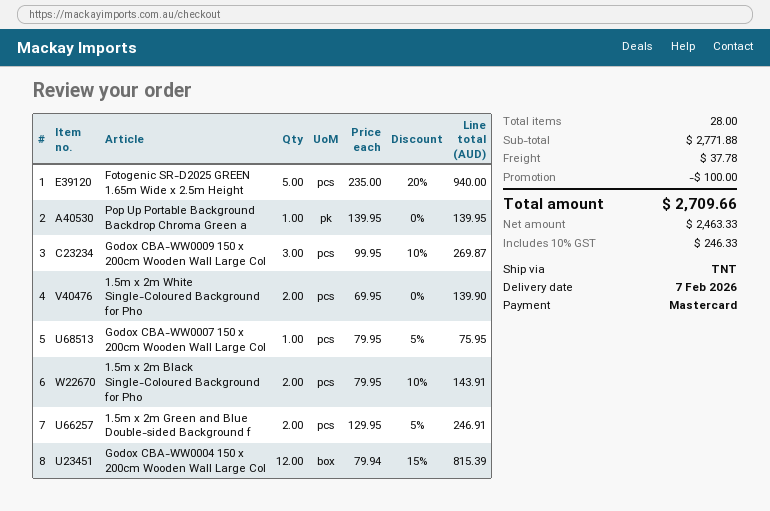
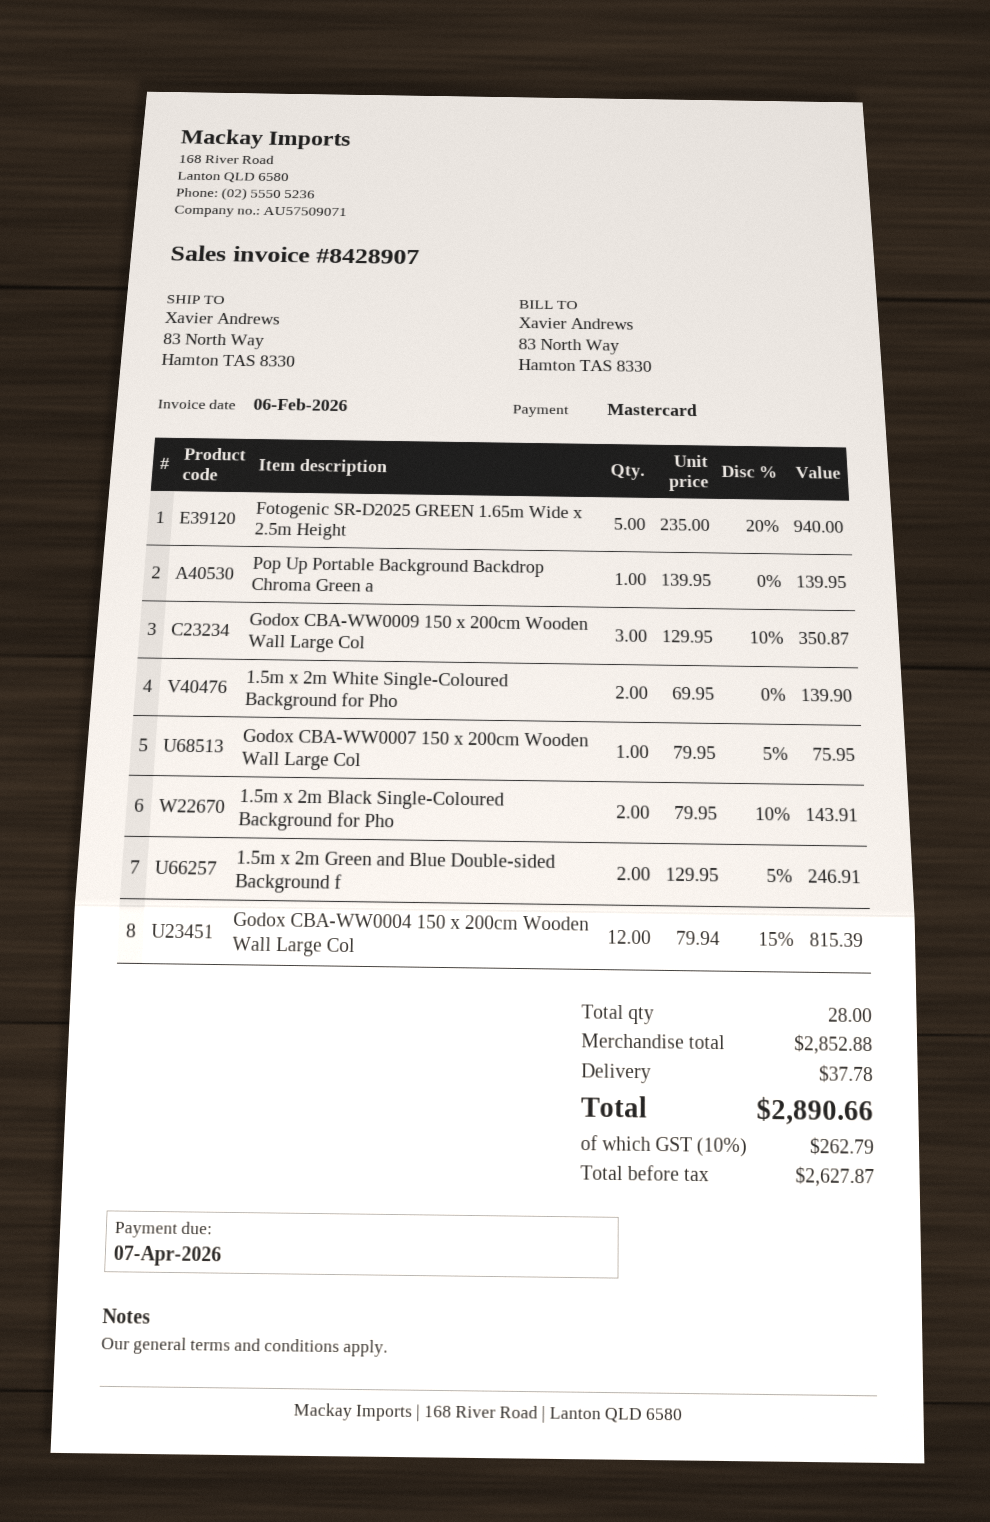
Godox CBA-WW0009 150 x 200cm Wooden Wall Large Col: 3 x 99.95 - 10% = 269.87 -> 3 x 129.95 - 10% = 350.87
subtotal: 2771.88 -> 2852.88
discount: 100.00 -> none
net: 2463.33 -> 2627.87
tax: 10% = 246.33 -> 10% = 262.79
total: 2709.66 -> 2890.66

